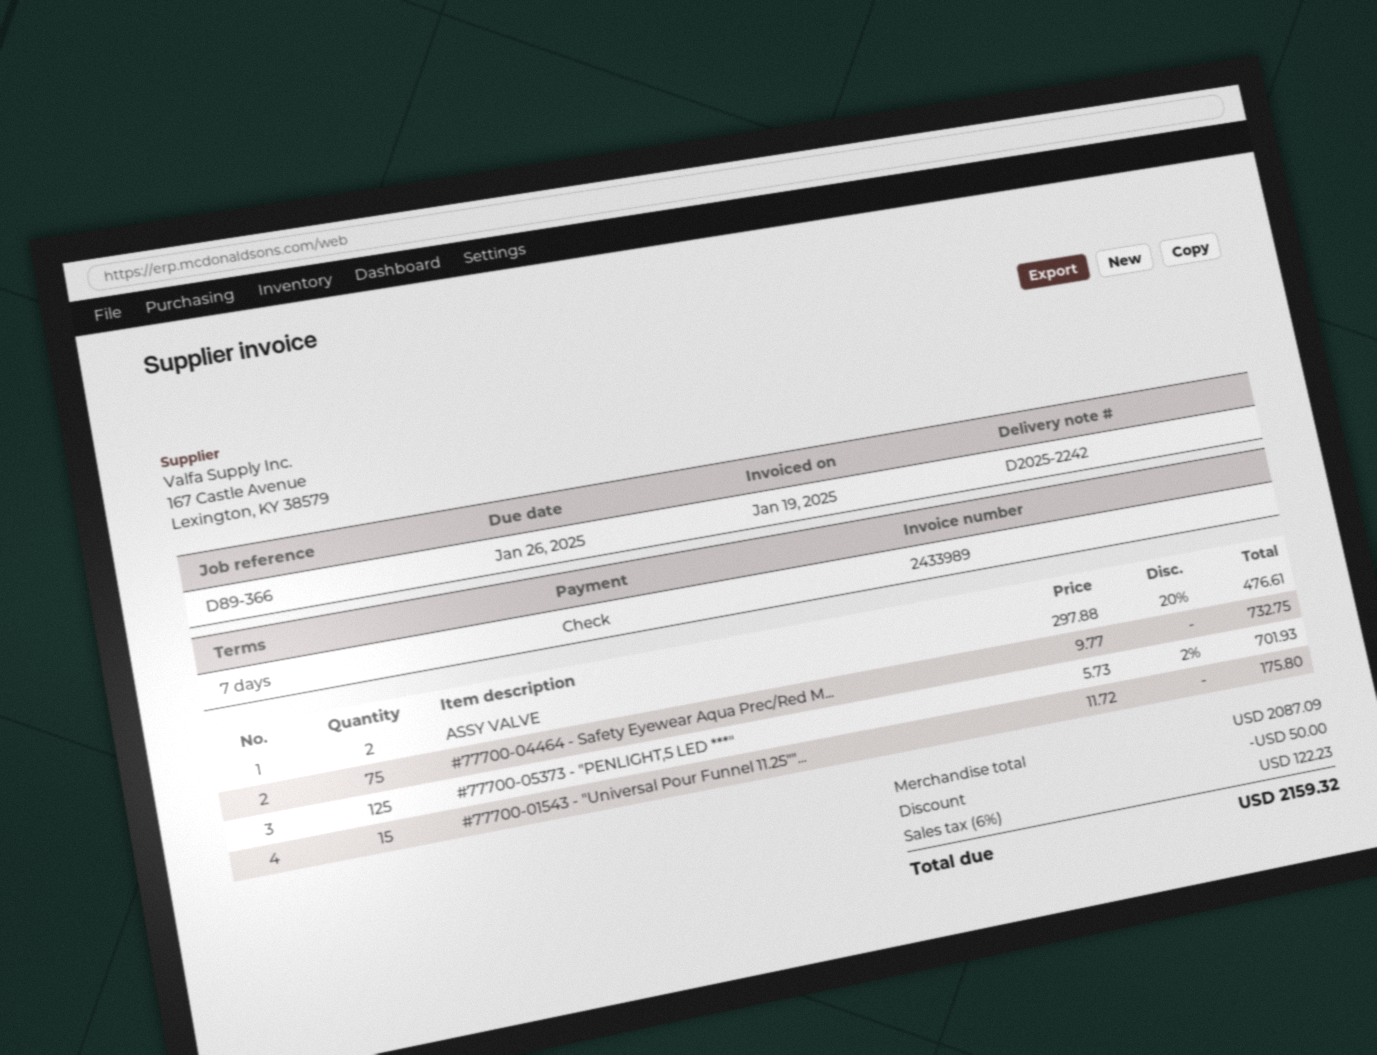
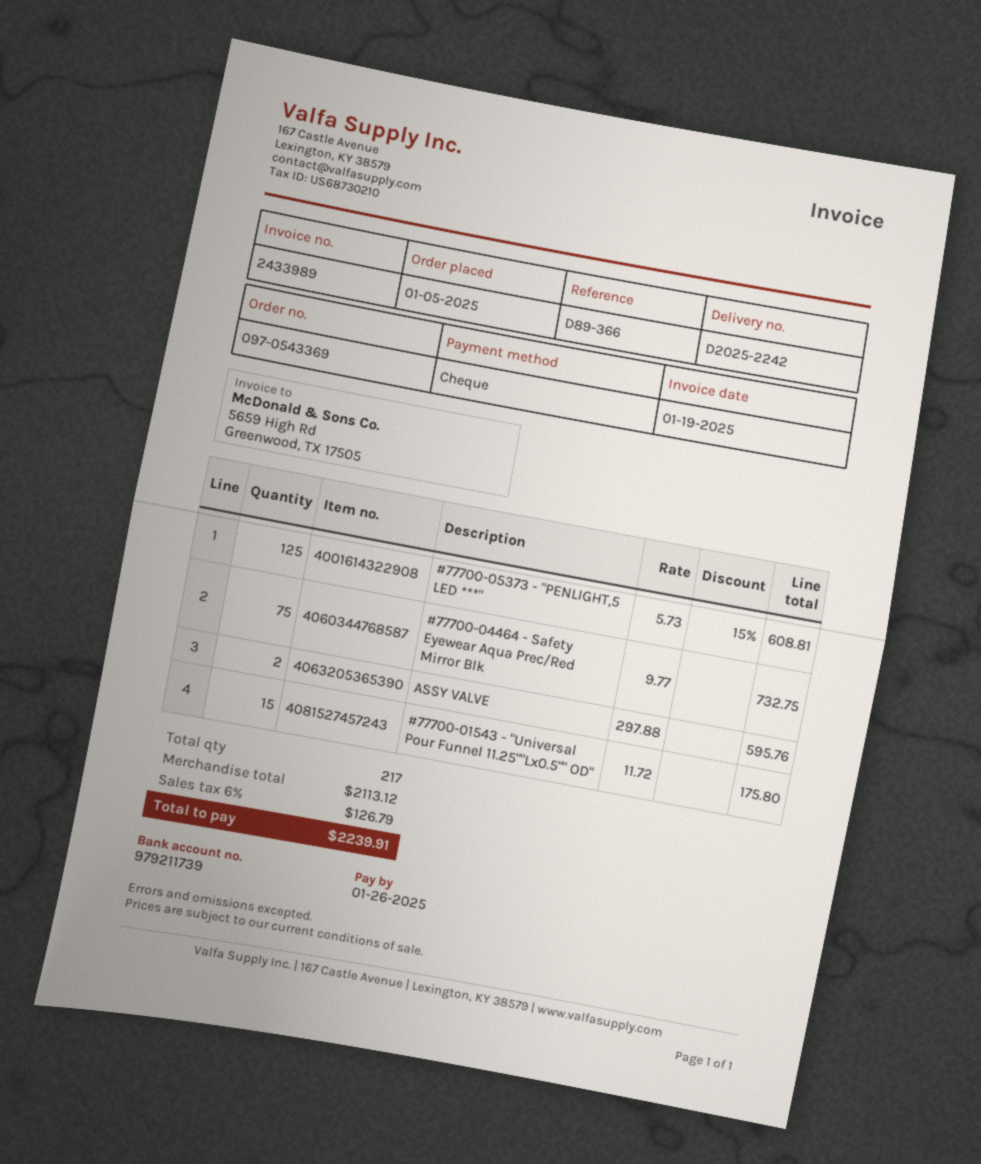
ASSY VALVE: 2 x 297.88 - 20% = 476.61 -> 2 x 297.88 = 595.76
#77700-05373 - "PENLIGHT,5 LED ***": 125 x 5.73 - 2% = 701.93 -> 125 x 5.73 - 15% = 608.81
subtotal: 2087.09 -> 2113.12
discount: 50.00 -> none
tax: 6% = 122.23 -> 6% = 126.79
total: 2159.32 -> 2239.91

